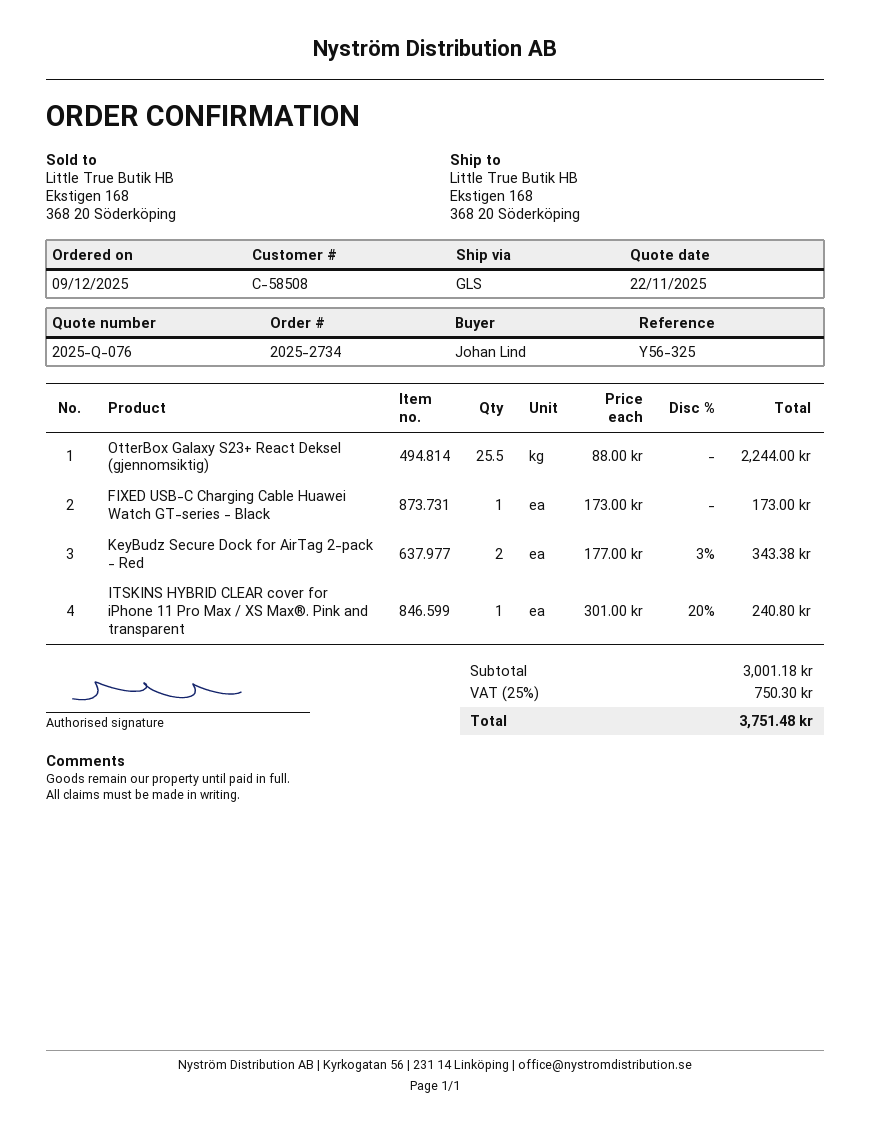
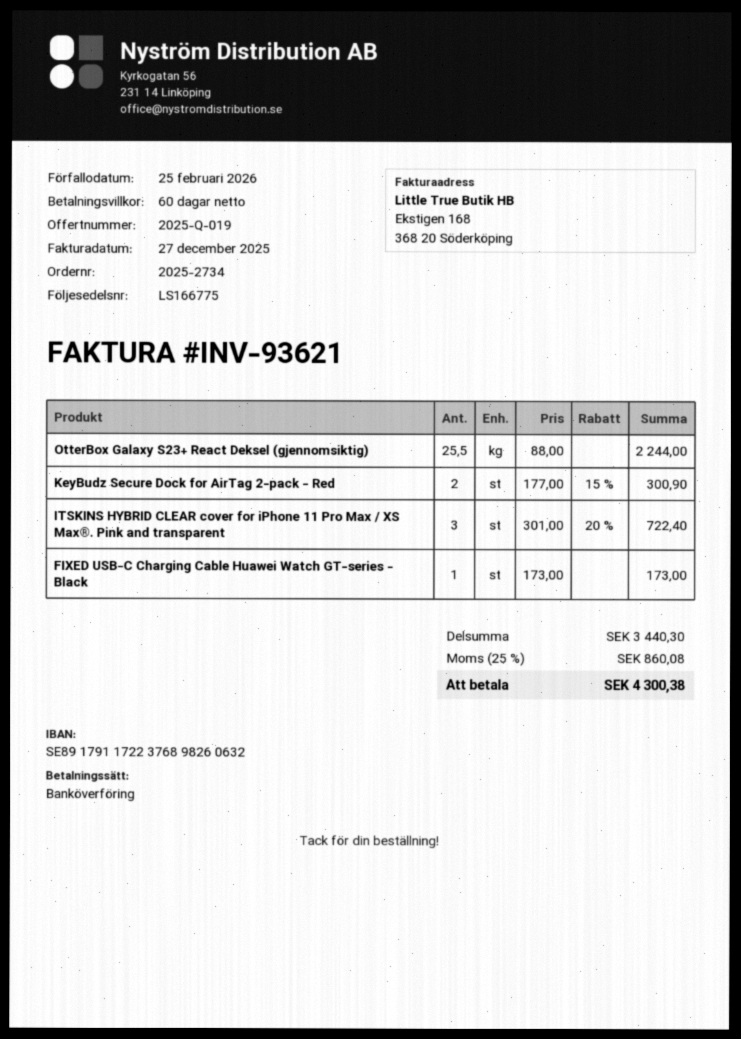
quote number: 2025-Q-076 -> 2025-Q-019
KeyBudz Secure Dock for AirTag 2-pack - Red: 2 x 177.00 - 3% = 343.38 -> 2 x 177.00 - 15% = 300.90
ITSKINS HYBRID CLEAR cover for iPhone 11 Pro Max / XS Max®. Pink and transparent: 1 x 301.00 - 20% = 240.80 -> 3 x 301.00 - 20% = 722.40
subtotal: 3001.18 -> 3440.30
tax: 25% = 750.30 -> 25% = 860.08
total: 3751.48 -> 4300.38

